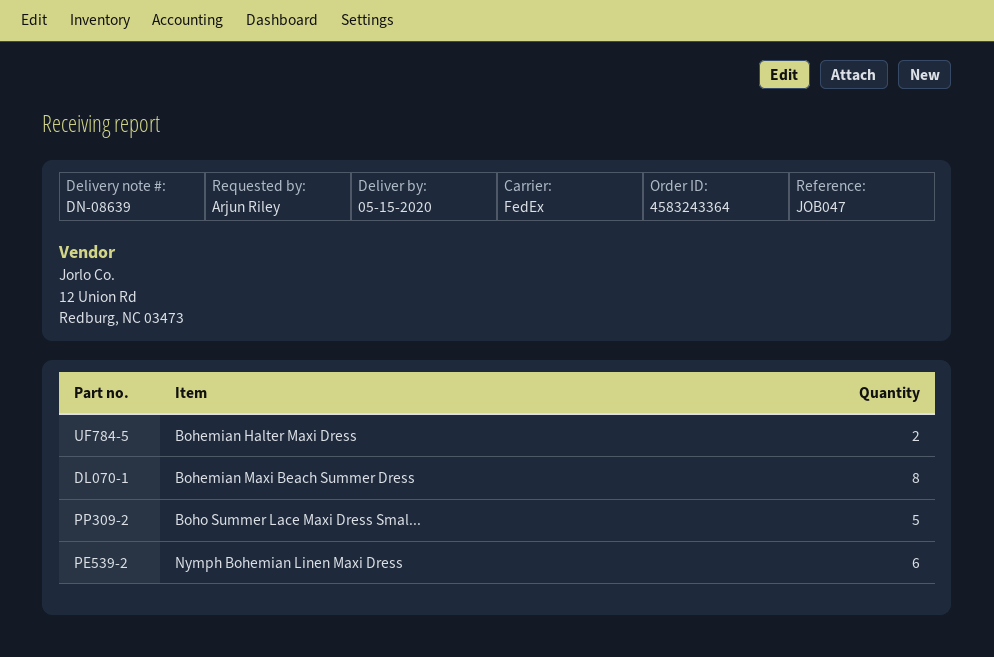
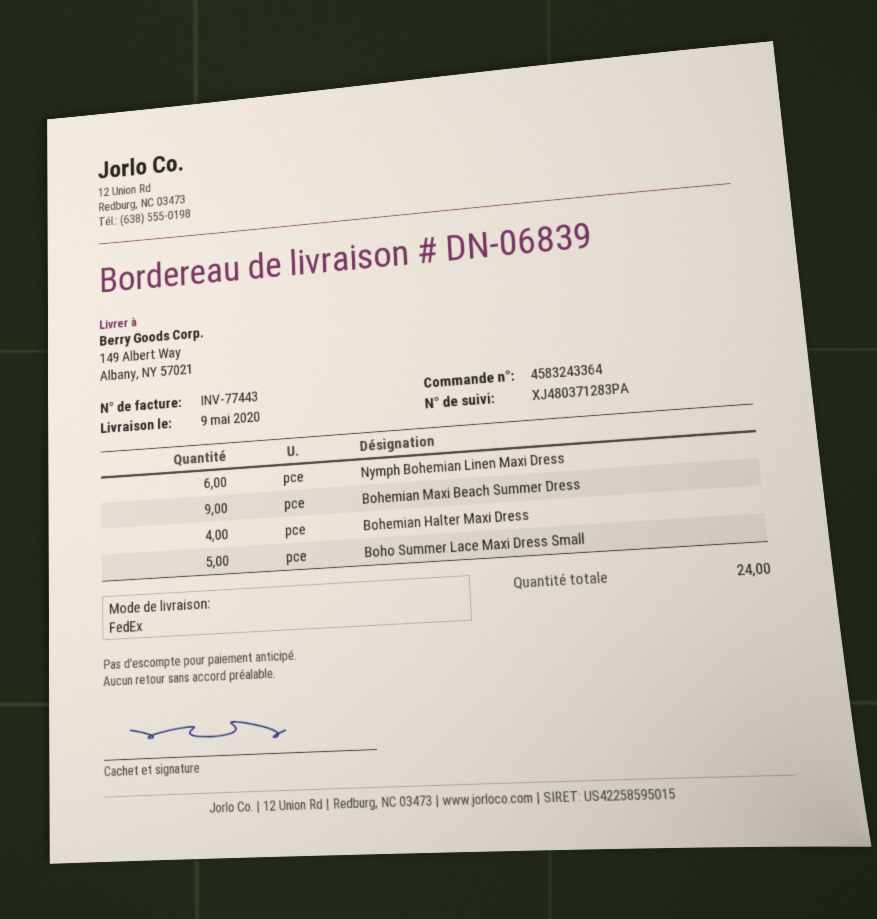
delivery note number: DN-08639 -> DN-06839
delivery date: 2020-05-15 -> 2020-05-09
Bohemian Halter Maxi Dress: 2 -> 4
Bohemian Maxi Beach Summer Dress: 8 -> 9

